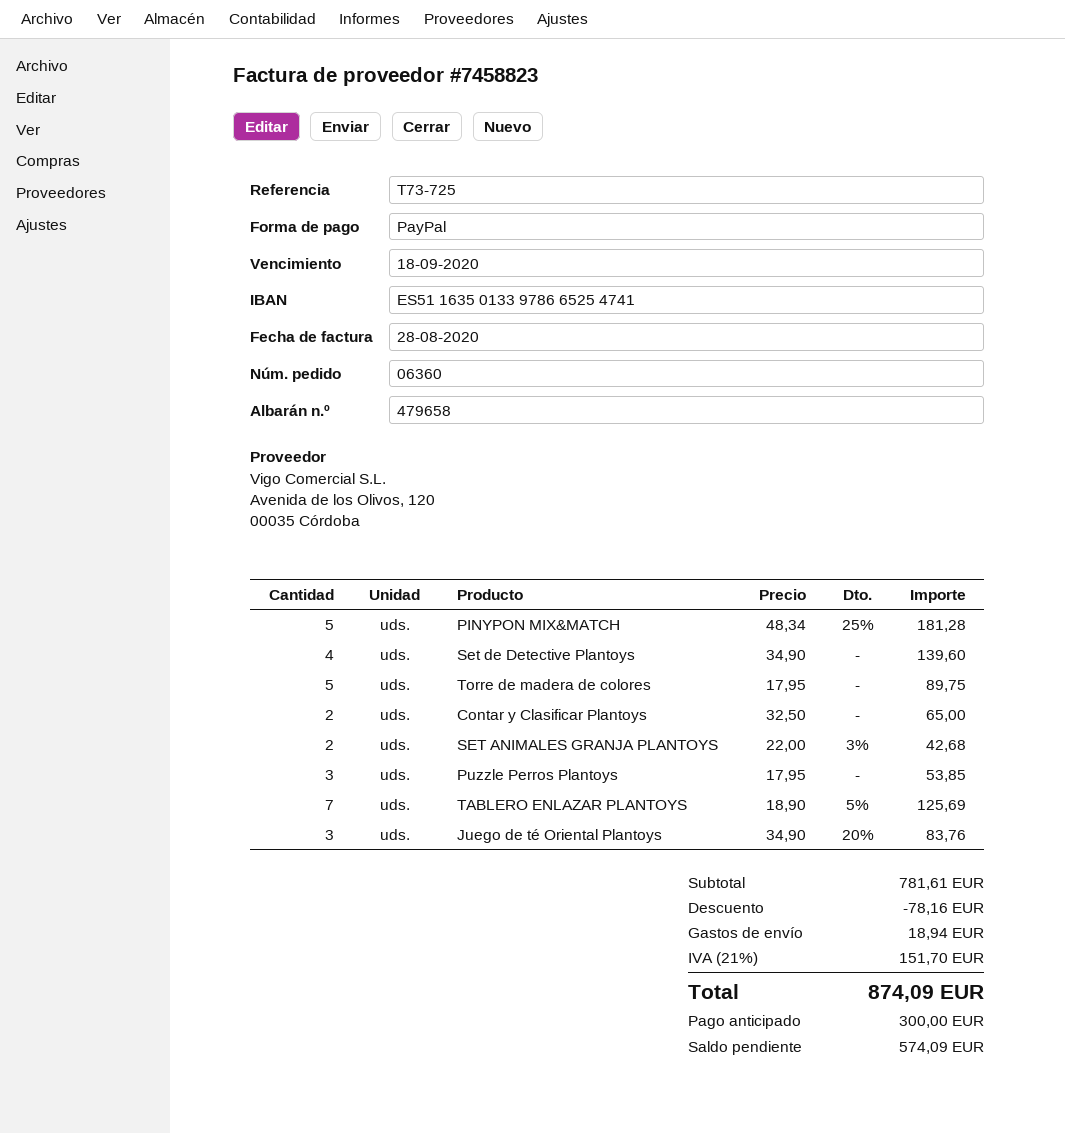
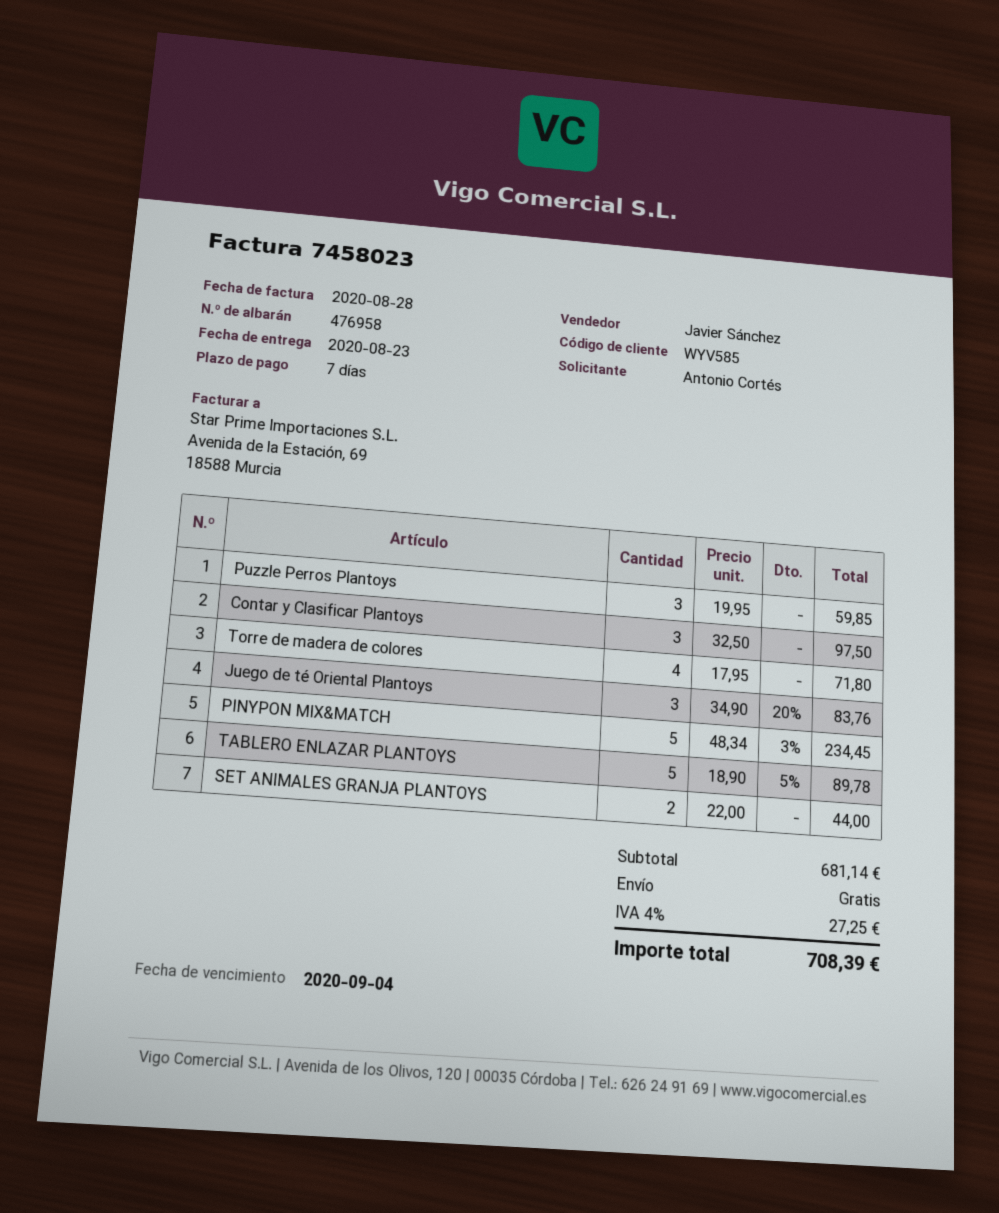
delivery note number: 479658 -> 476958
invoice number: 7458823 -> 7458023
due date: 2020-09-18 -> 2020-09-04
PINYPON MIX&MATCH: 5 x 48.34 - 25% = 181.28 -> 5 x 48.34 - 3% = 234.45
Set de Detective Plantoys: 4 x 34.90 = 139.60 -> none
Torre de madera de colores: 5 x 17.95 = 89.75 -> 4 x 17.95 = 71.80
Contar y Clasificar Plantoys: 2 x 32.50 = 65.00 -> 3 x 32.50 = 97.50
SET ANIMALES GRANJA PLANTOYS: 2 x 22.00 - 3% = 42.68 -> 2 x 22.00 = 44.00
Puzzle Perros Plantoys: 3 x 17.95 = 53.85 -> 3 x 19.95 = 59.85
TABLERO ENLAZAR PLANTOYS: 7 x 18.90 - 5% = 125.69 -> 5 x 18.90 - 5% = 89.78
subtotal: 781.61 -> 681.14
discount: 78.16 -> none
shipping: 18.94 -> 0.00
tax: 21% = 151.70 -> 4% = 27.25
total: 874.09 -> 708.39

